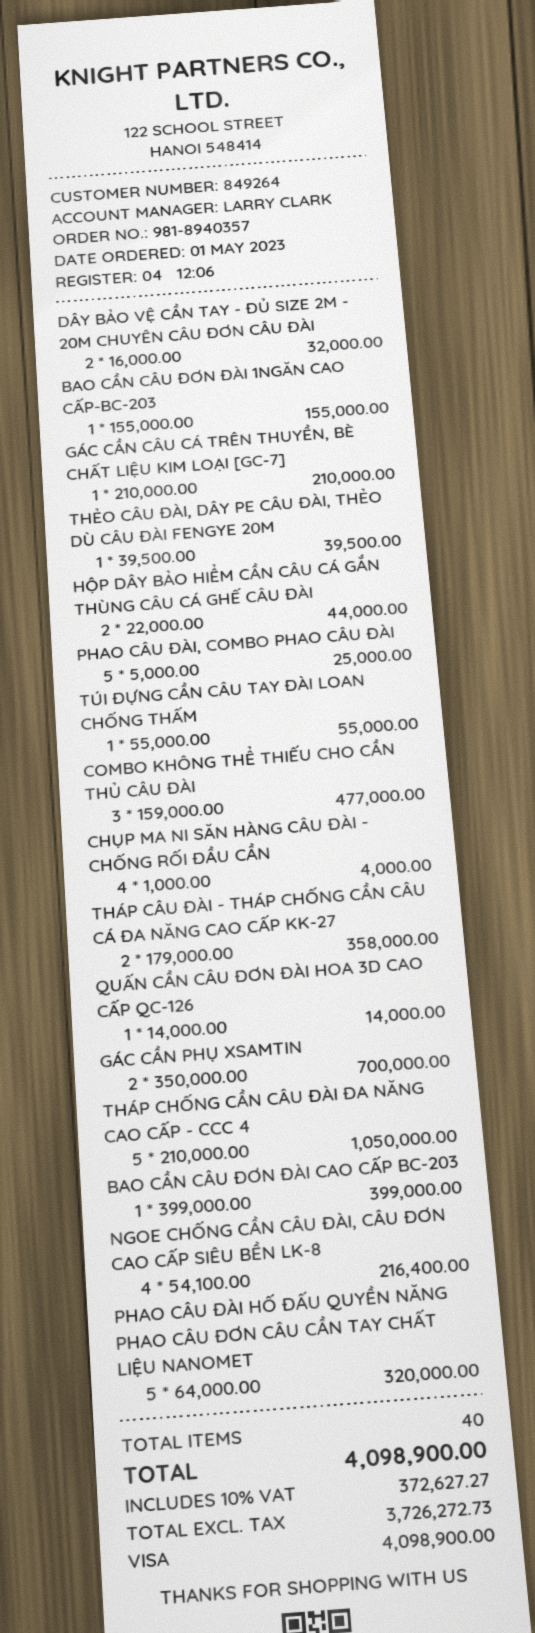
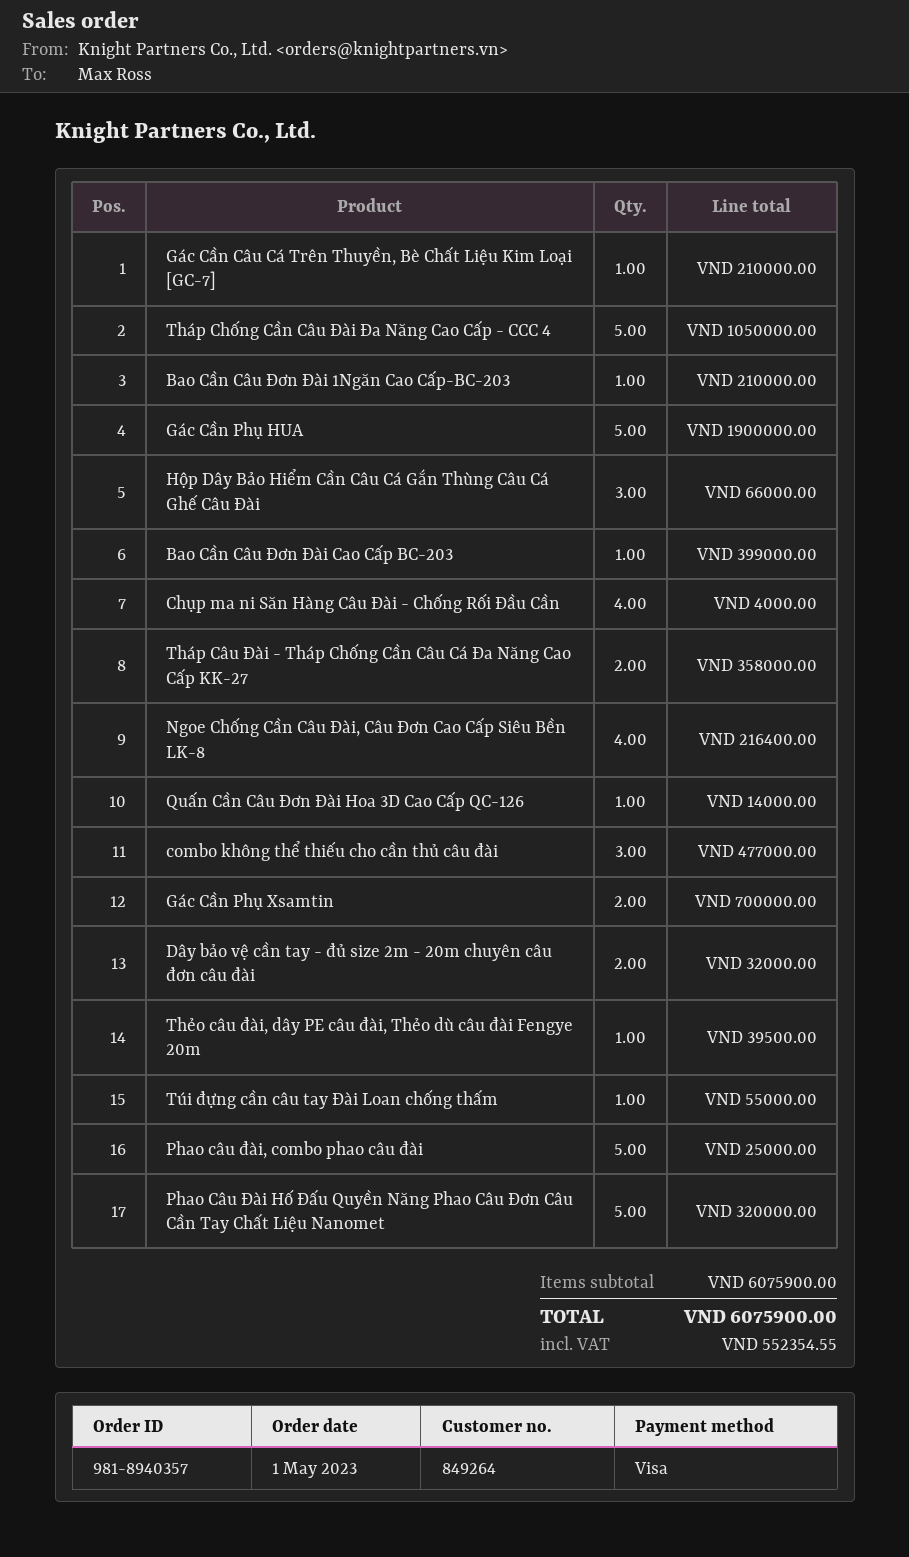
BAO CẦN CÂU ĐƠN ĐÀI 1NGĂN CAO CẤP-BC-203: 1 for 155000.00 -> 1 for 210000.00
HỘP DÂY BẢO HIỂM CẦN CÂU CÁ GẮN THÙNG CÂU CÁ GHẾ CÂU ĐÀI: 2 for 44000.00 -> 3 for 66000.00
Gác Cần Phụ HUA: none -> 5 for 1900000.00
tax: 372627.27 -> 552354.55
total: 4098900.00 -> 6075900.00

